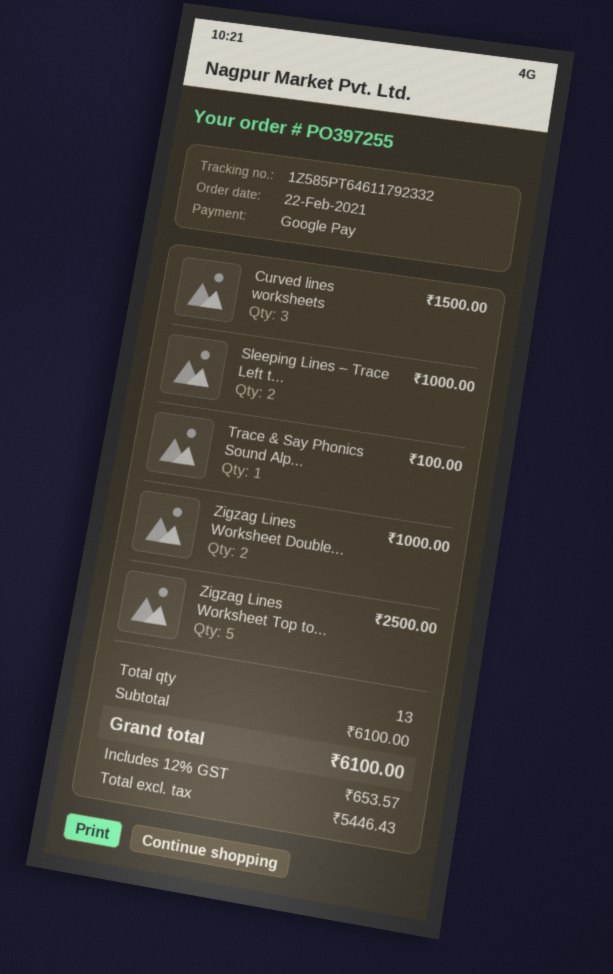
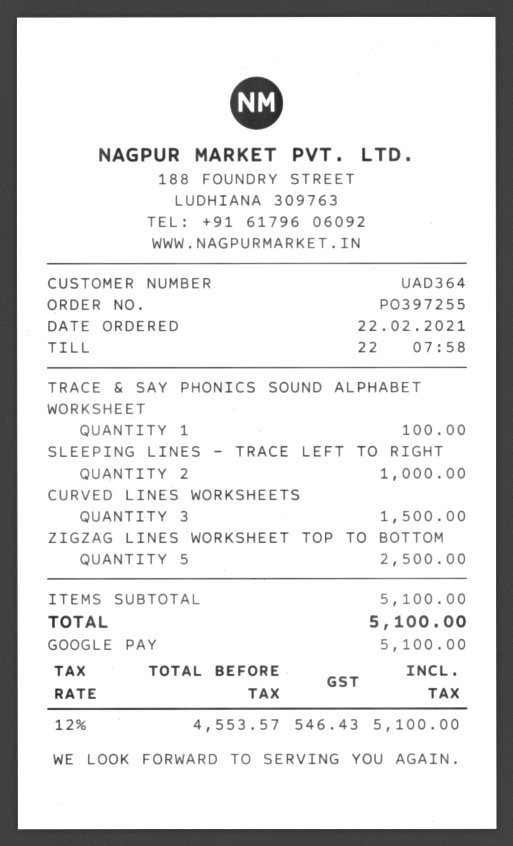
Zigzag Lines Worksheet Double...: 2 for 1000.00 -> none
subtotal: 6100.00 -> 5100.00
net: 5446.43 -> 4553.57
tax: 12% = 653.57 -> 12% = 546.43
total: 6100.00 -> 5100.00

